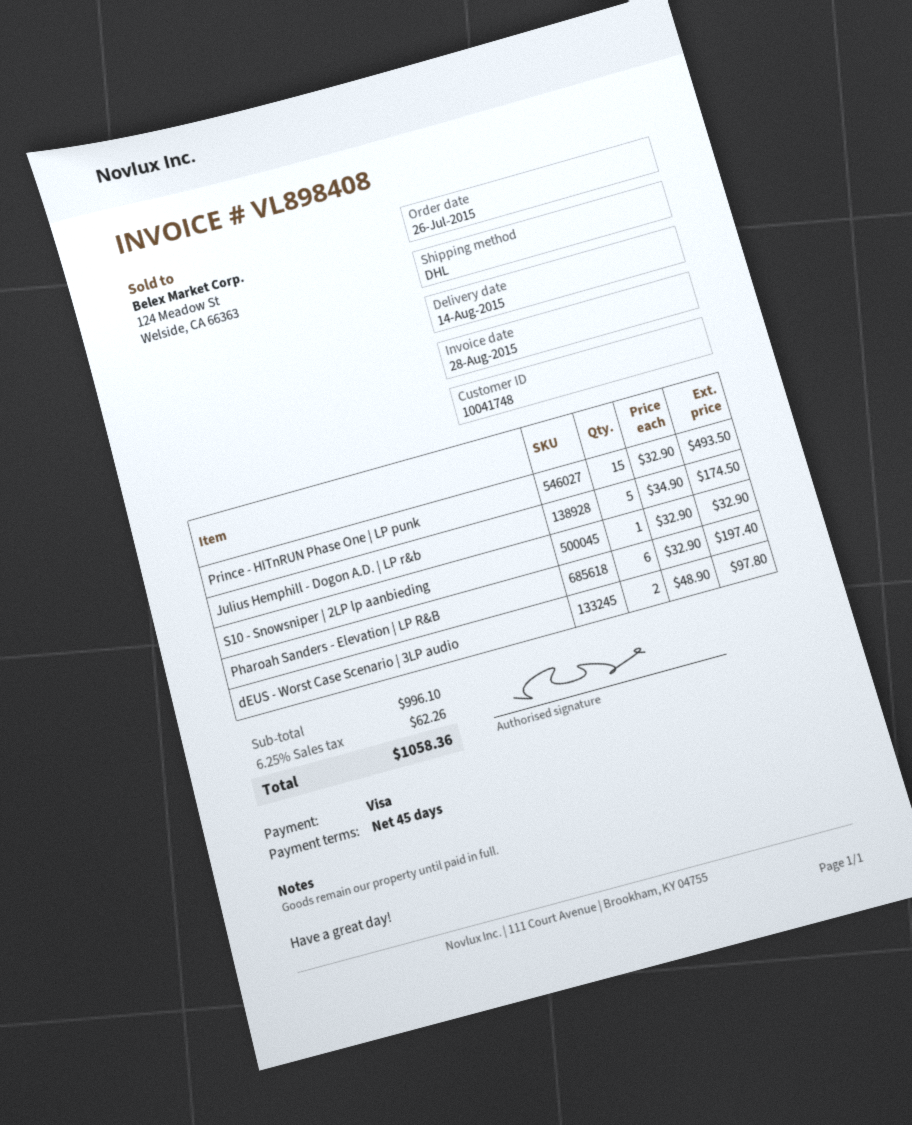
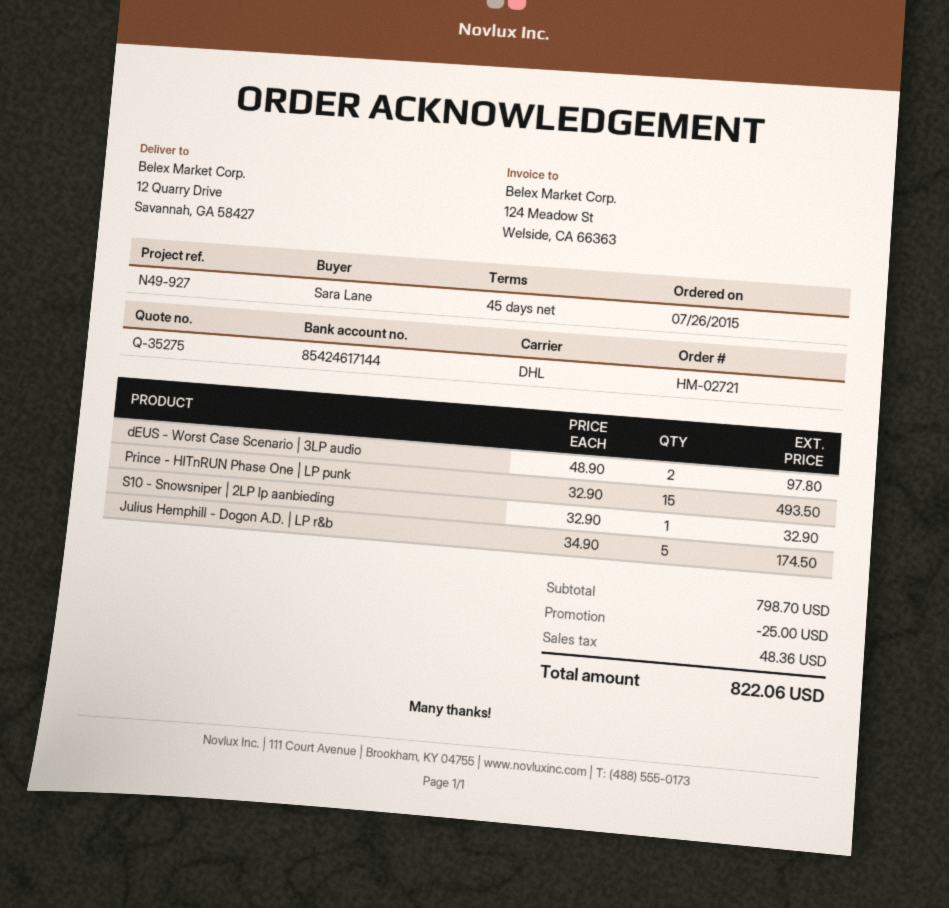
Pharoah Sanders - Elevation | LP R&B: 6 x 32.90 = 197.40 -> none
subtotal: 996.10 -> 798.70
discount: none -> 25.00
tax: 62.26 -> 48.36
total: 1058.36 -> 822.06

